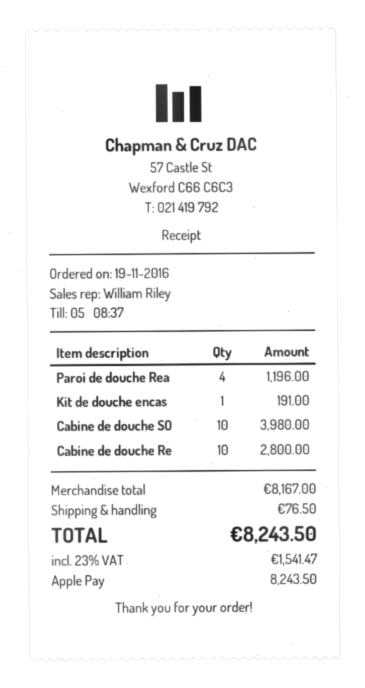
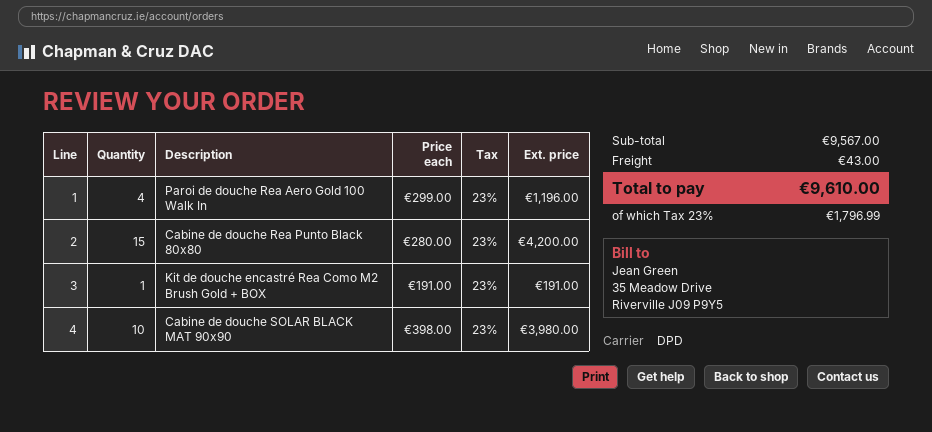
Cabine de douche Re: 10 for 2800.00 -> 15 for 4200.00
subtotal: 8167.00 -> 9567.00
shipping: 76.50 -> 43.00
tax: 23% = 1541.47 -> 23% = 1796.99
total: 8243.50 -> 9610.00

